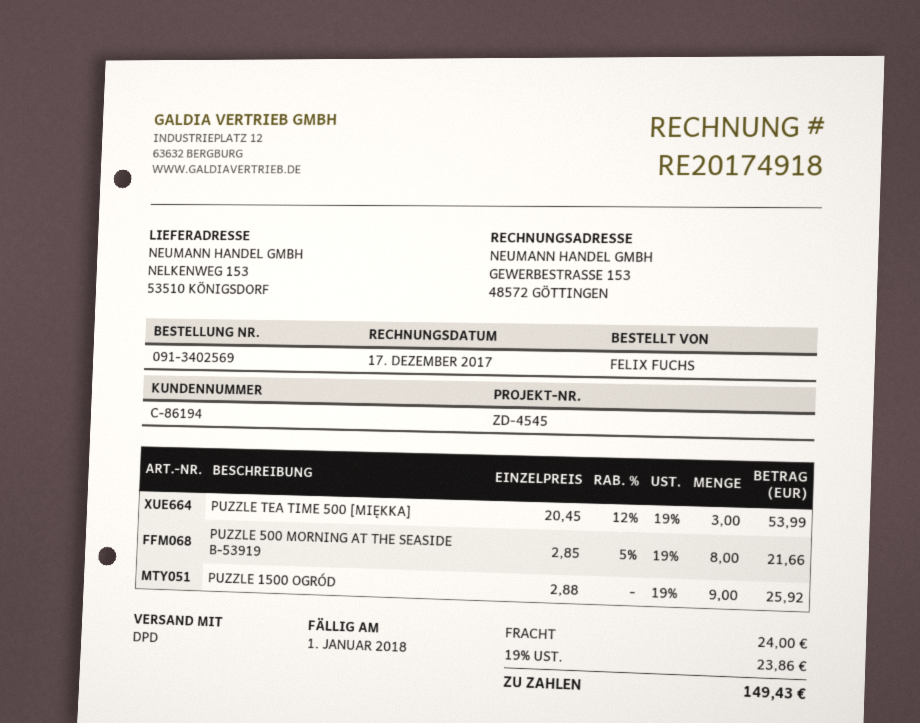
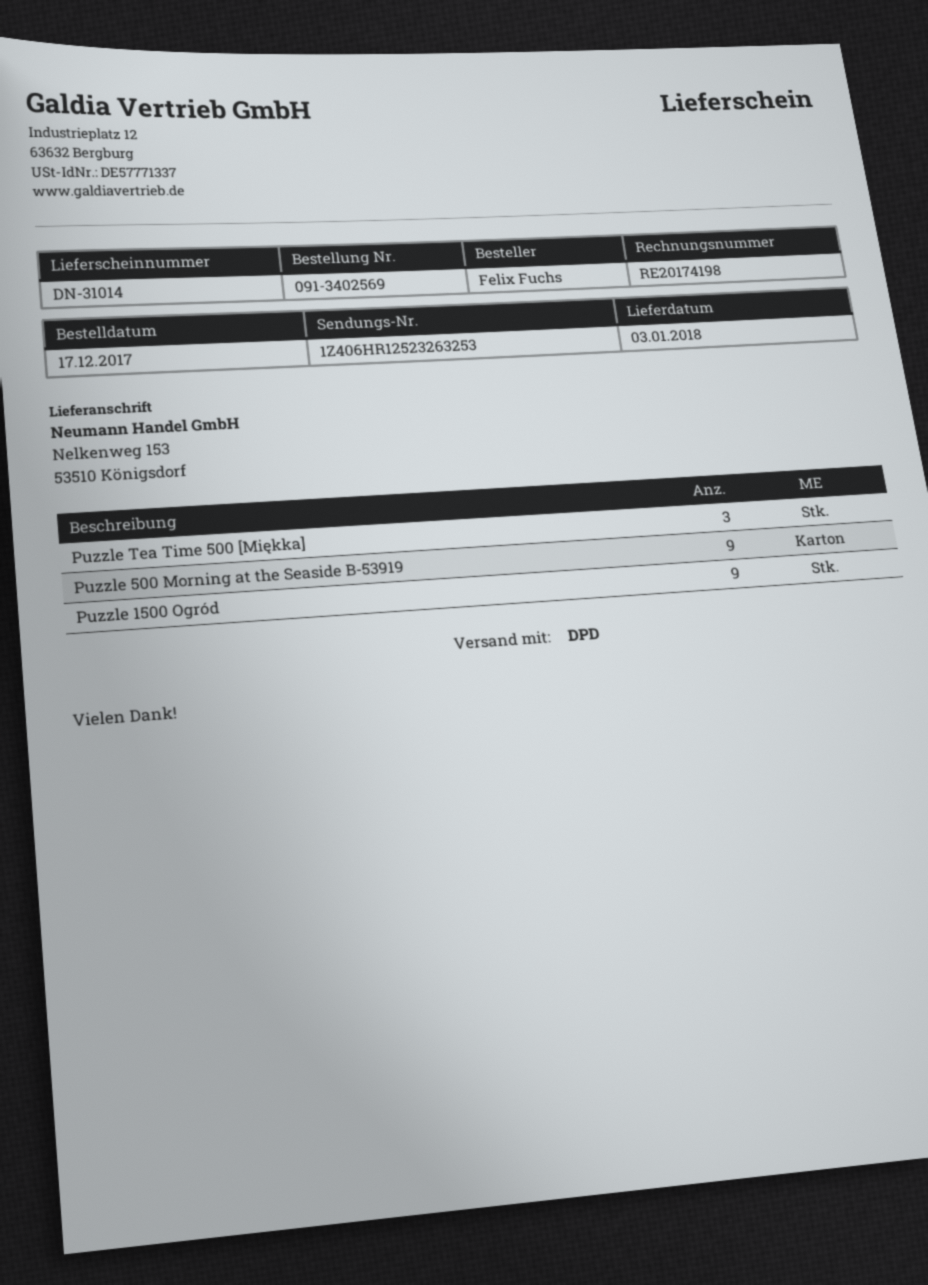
invoice number: RE20174918 -> RE20174198
PUZZLE 500 MORNING AT THE SEASIDE B-53919: 8 -> 9

